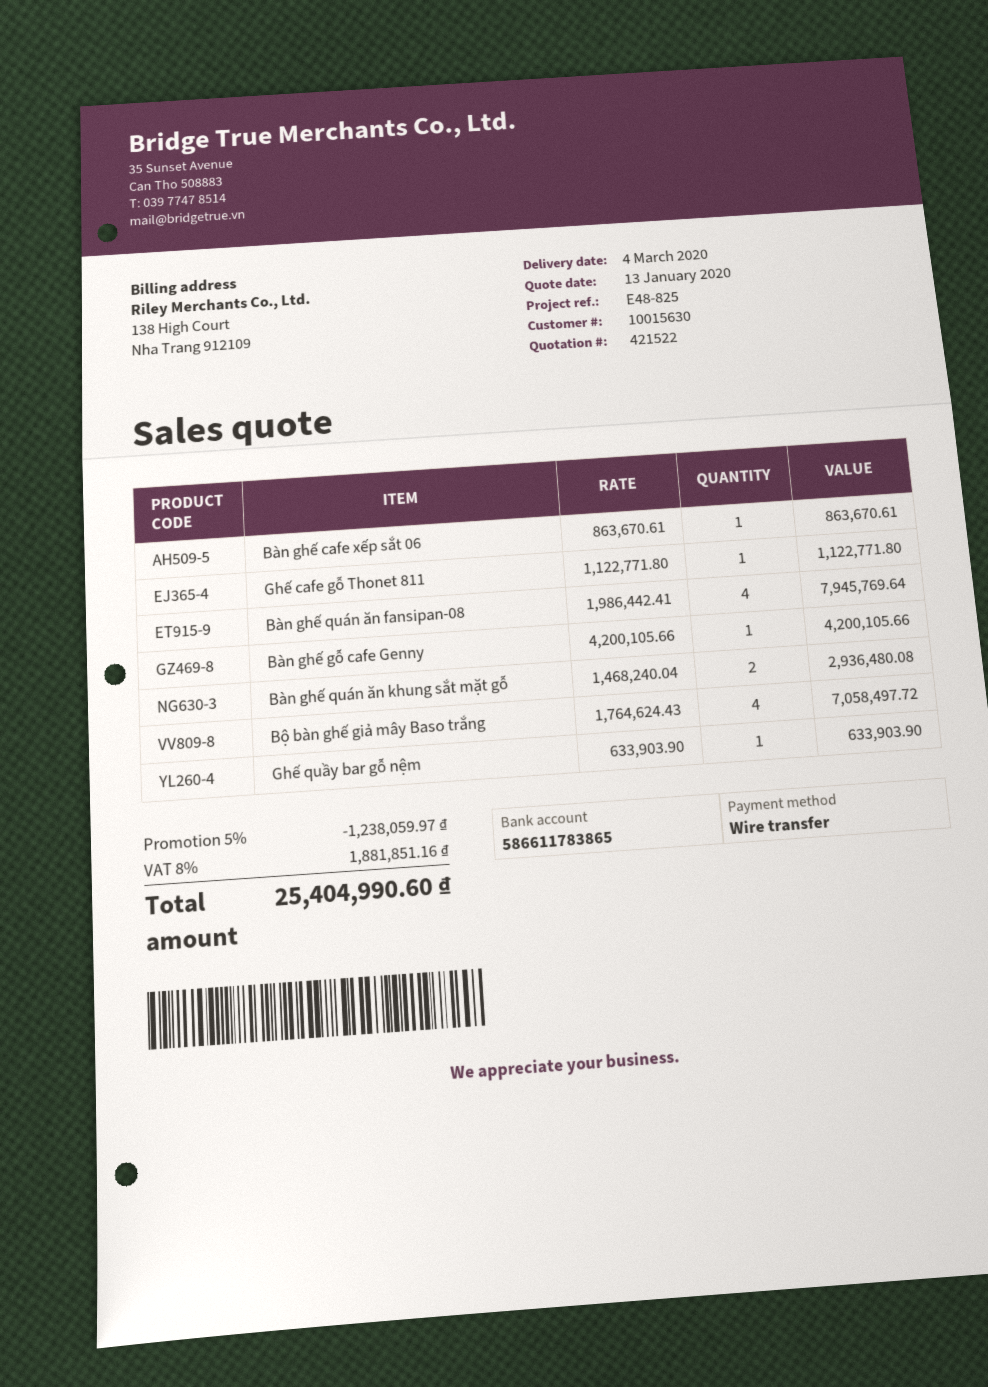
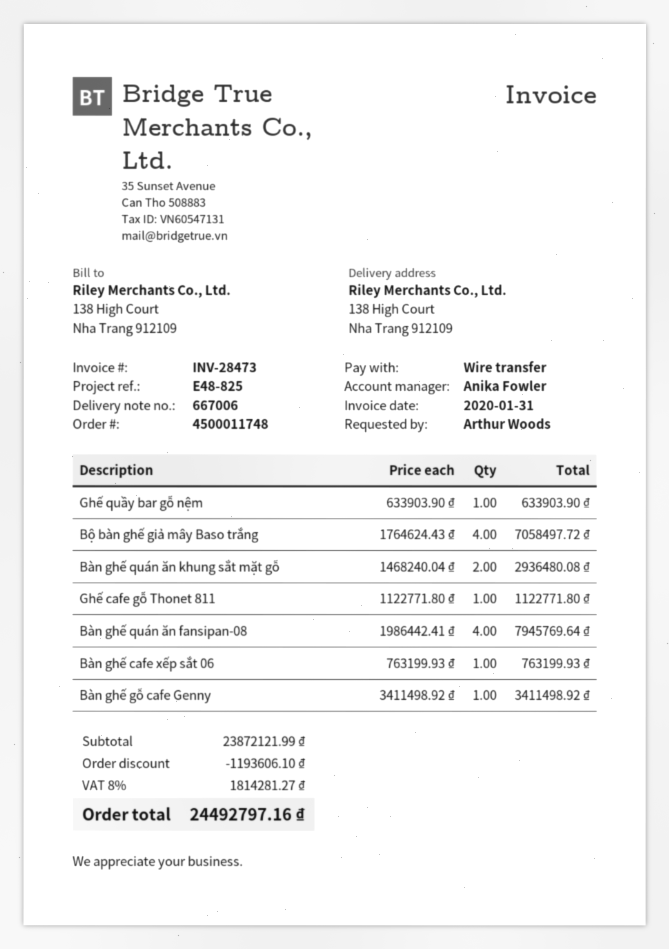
Bàn ghế cafe xếp sắt 06: 1 x 863670.61 = 863670.61 -> 1 x 763199.93 = 763199.93
Bàn ghế gỗ cafe Genny: 1 x 4200105.66 = 4200105.66 -> 1 x 3411498.92 = 3411498.92
discount: 1238059.97 -> 1193606.10
tax: 8% = 1881851.16 -> 8% = 1814281.27
total: 25404990.60 -> 24492797.16

